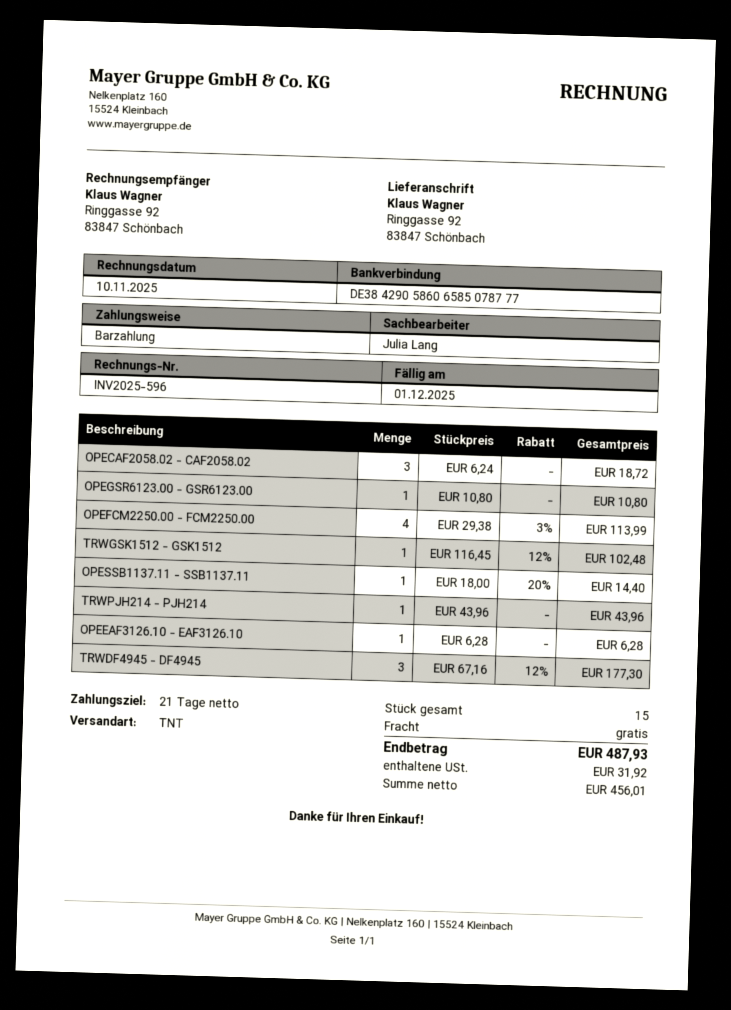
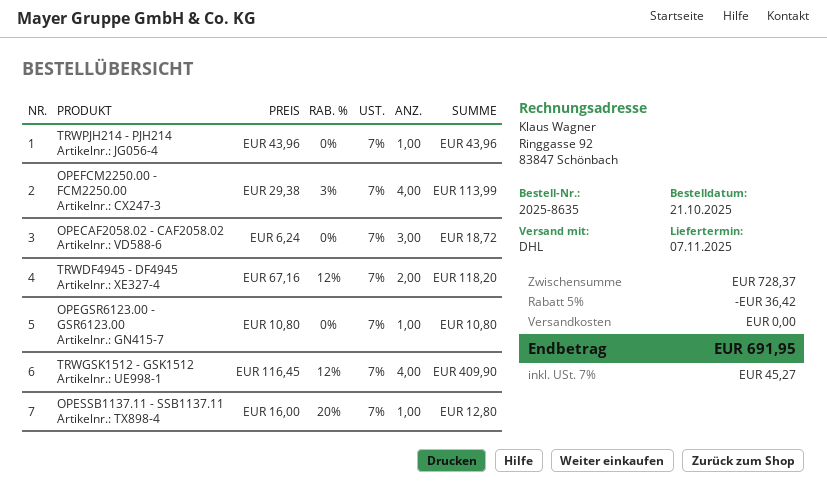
shipping method: TNT -> DHL
TRWGSK1512 - GSK1512: 1 x 116.45 - 12% = 102.48 -> 4 x 116.45 - 12% = 409.90
OPESSB1137.11 - SSB1137.11: 1 x 18.00 - 20% = 14.40 -> 1 x 16.00 - 20% = 12.80
OPEEAF3126.10 - EAF3126.10: 1 x 6.28 = 6.28 -> none
TRWDF4945 - DF4945: 3 x 67.16 - 12% = 177.30 -> 2 x 67.16 - 12% = 118.20
discount: none -> 5% = 36.42
tax: 31.92 -> 45.27
total: 487.93 -> 691.95

